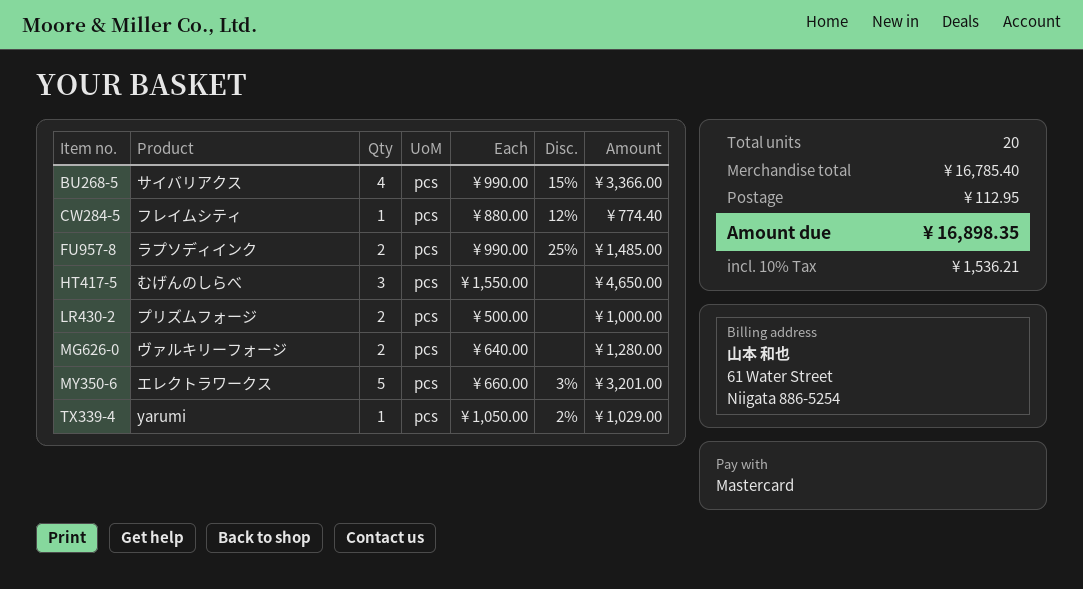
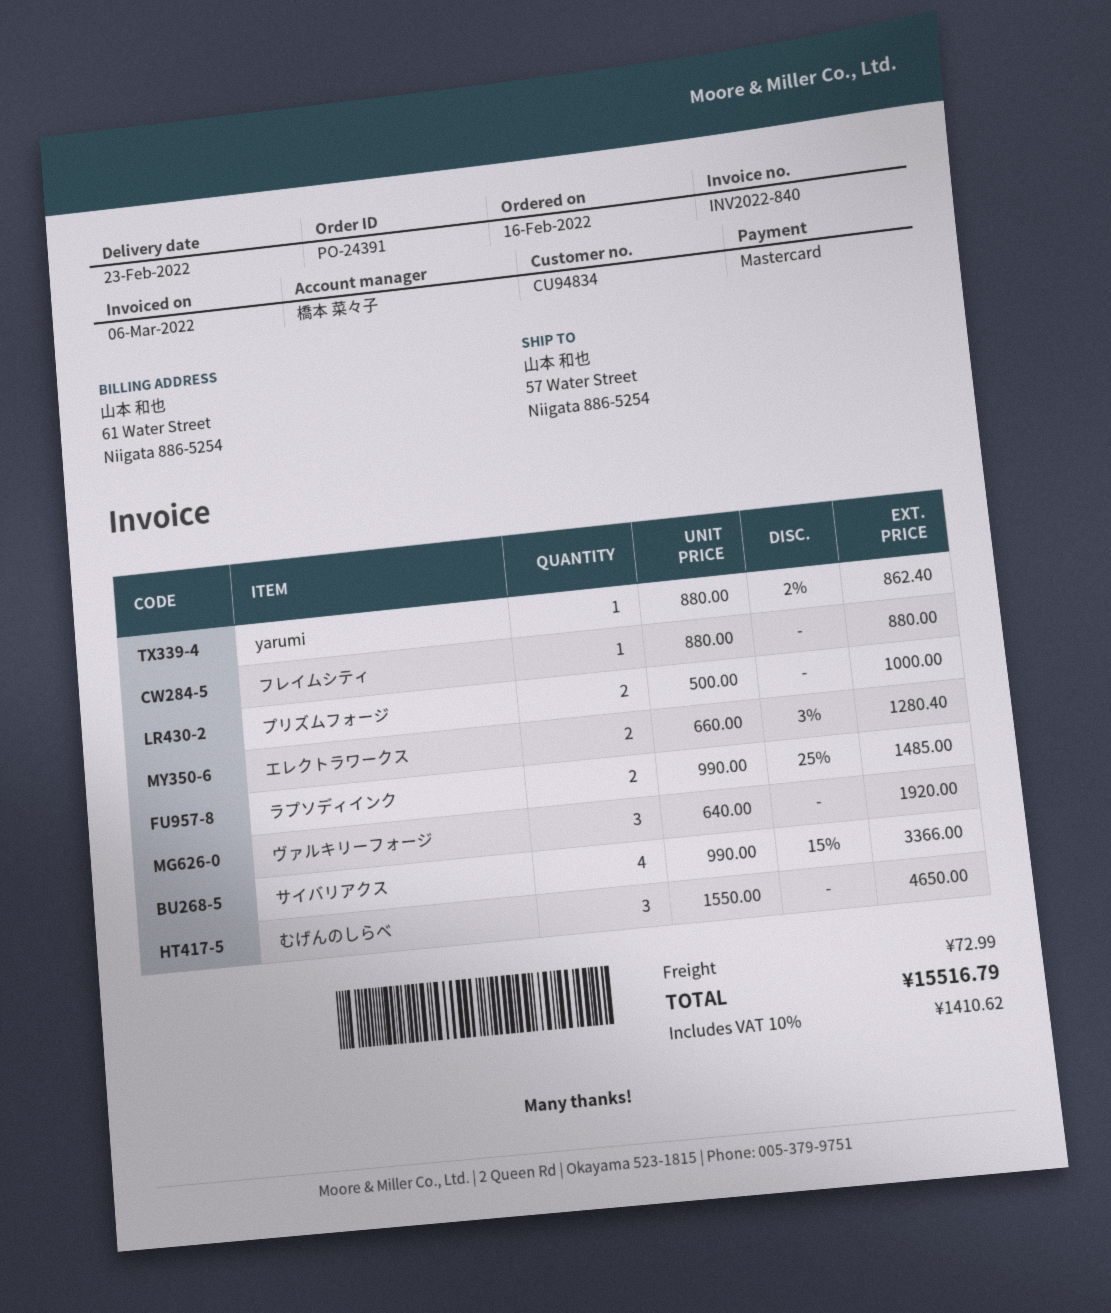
フレイムシティ: 1 x 880.00 - 12% = 774.40 -> 1 x 880.00 = 880.00
ヴァルキリーフォージ: 2 x 640.00 = 1280.00 -> 3 x 640.00 = 1920.00
エレクトラワークス: 5 x 660.00 - 3% = 3201.00 -> 2 x 660.00 - 3% = 1280.40
yarumi: 1 x 1050.00 - 2% = 1029.00 -> 1 x 880.00 - 2% = 862.40
shipping: 112.95 -> 72.99
tax: 10% = 1536.21 -> 10% = 1410.62
total: 16898.35 -> 15516.79

